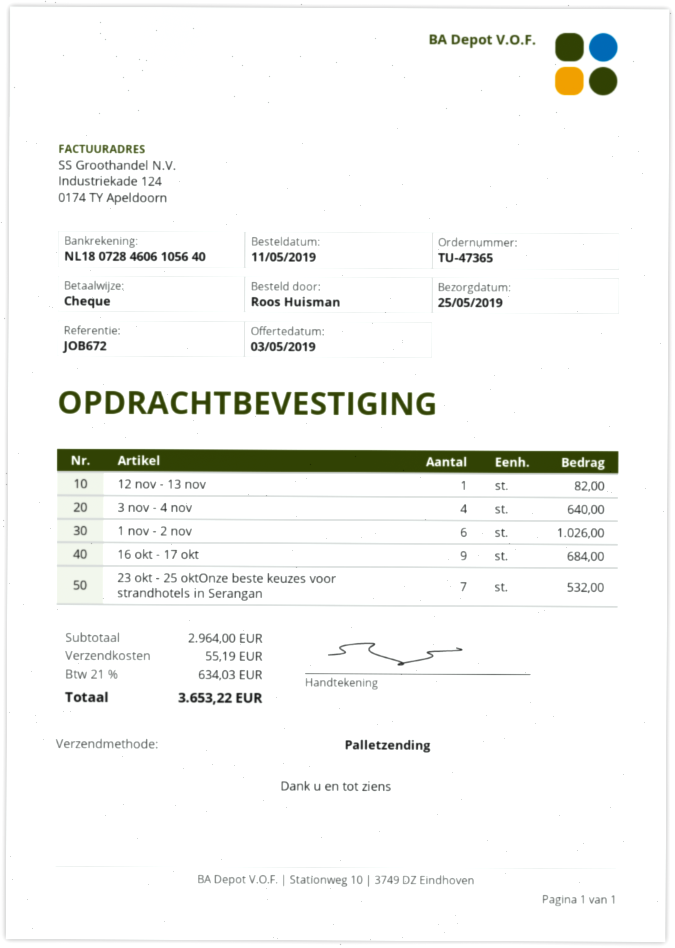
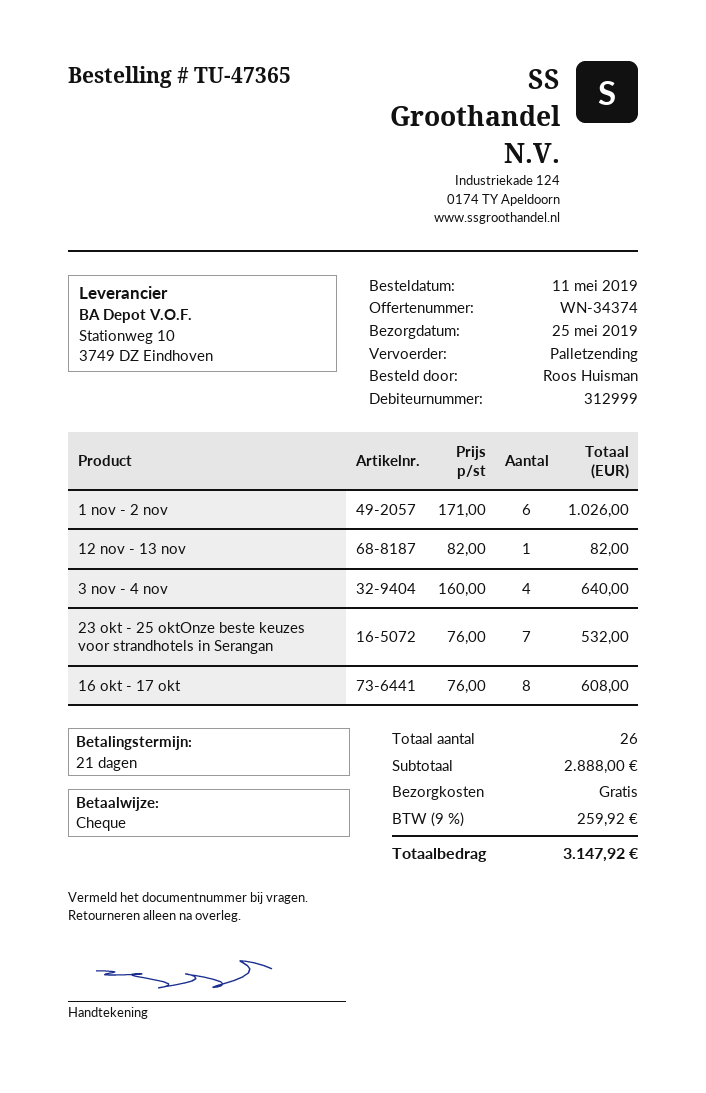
16 okt - 17 okt: 9 for 684.00 -> 8 for 608.00
subtotal: 2964.00 -> 2888.00
shipping: 55.19 -> 0.00
tax: 21% = 634.03 -> 9% = 259.92
total: 3653.22 -> 3147.92

